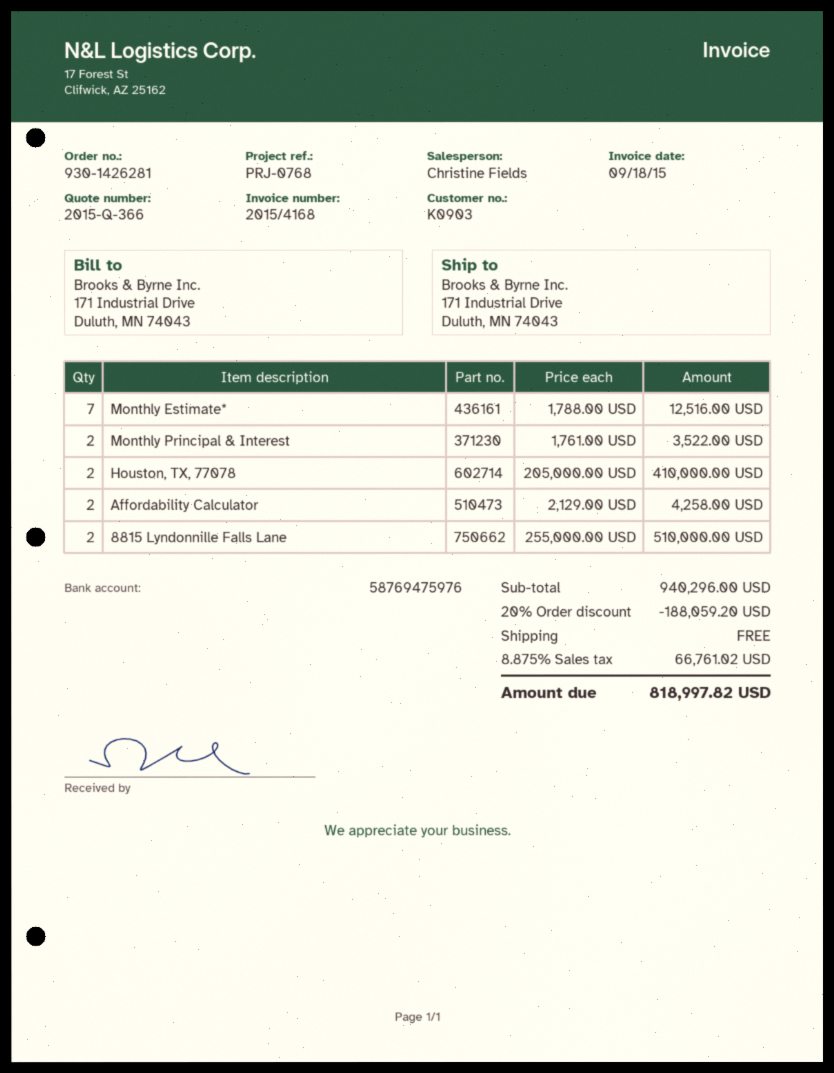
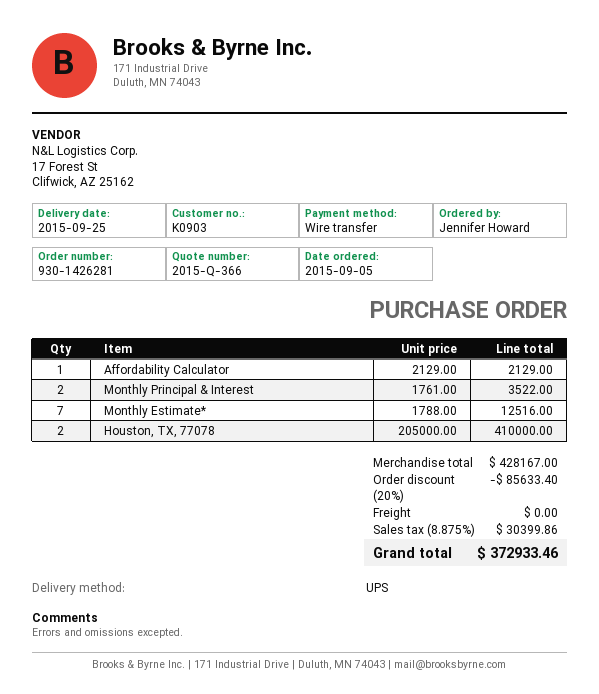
Affordability Calculator: 2 x 2129.00 = 4258.00 -> 1 x 2129.00 = 2129.00
8815 Lyndonnille Falls Lane: 2 x 255000.00 = 510000.00 -> none
subtotal: 940296.00 -> 428167.00
discount: 20% = 188059.20 -> 20% = 85633.40
tax: 8.875% = 66761.02 -> 8.875% = 30399.86
total: 818997.82 -> 372933.46

